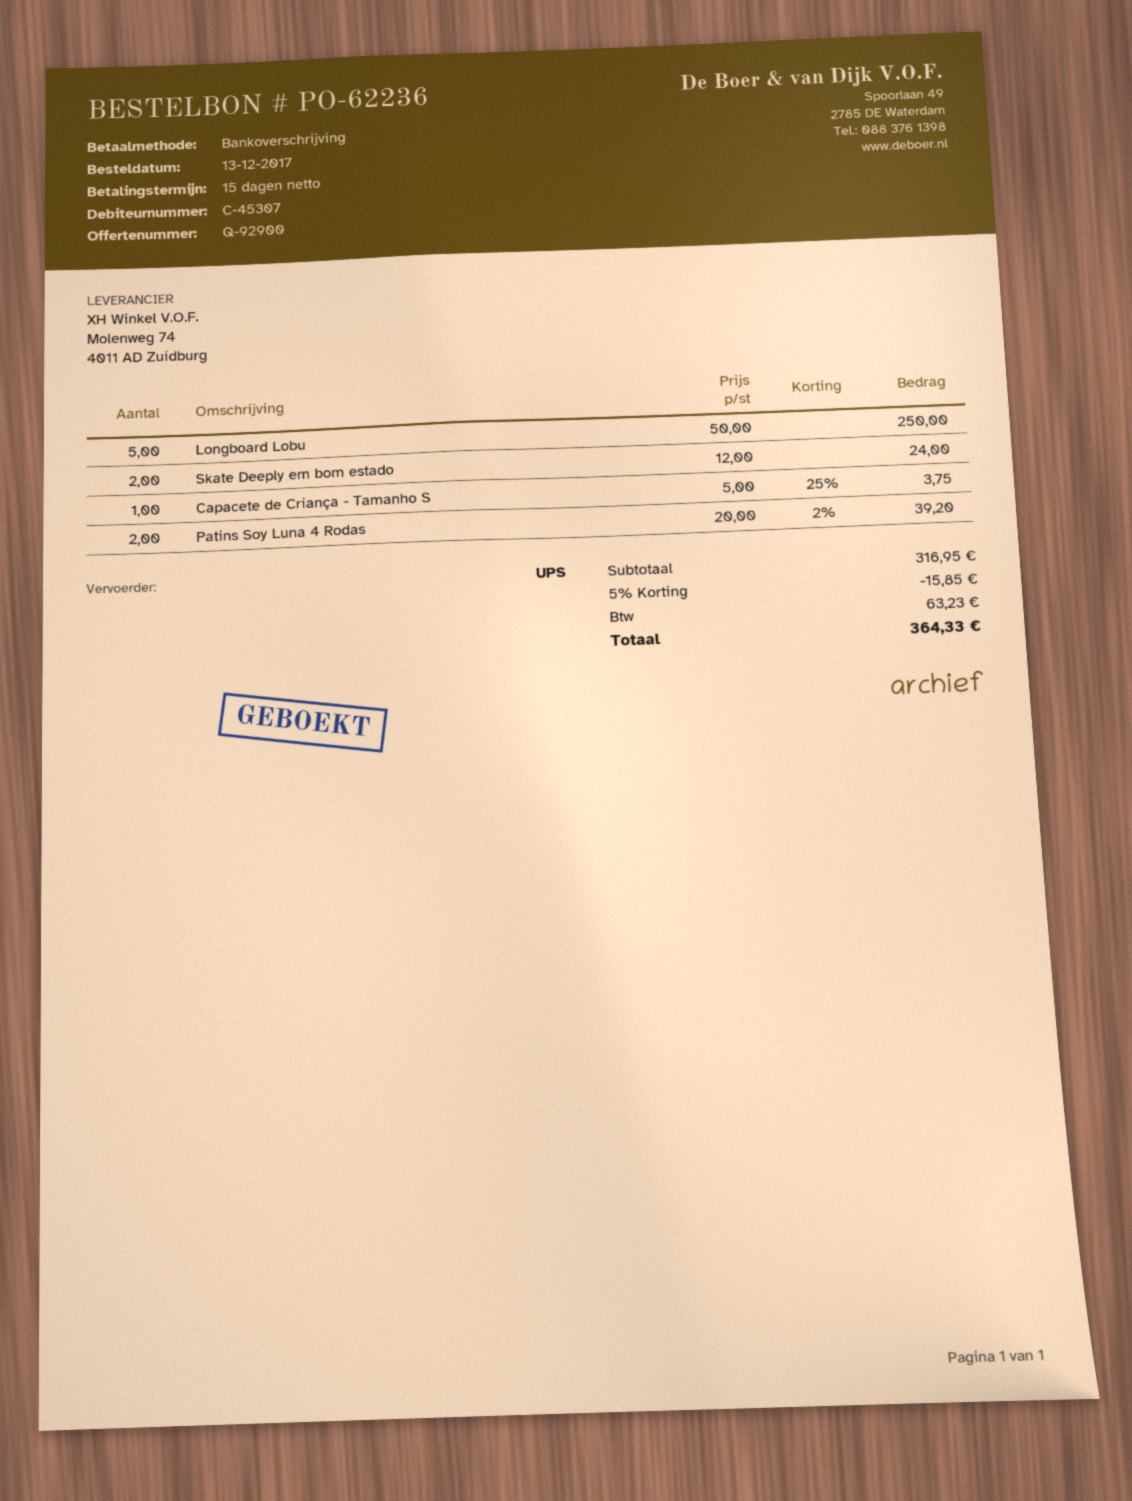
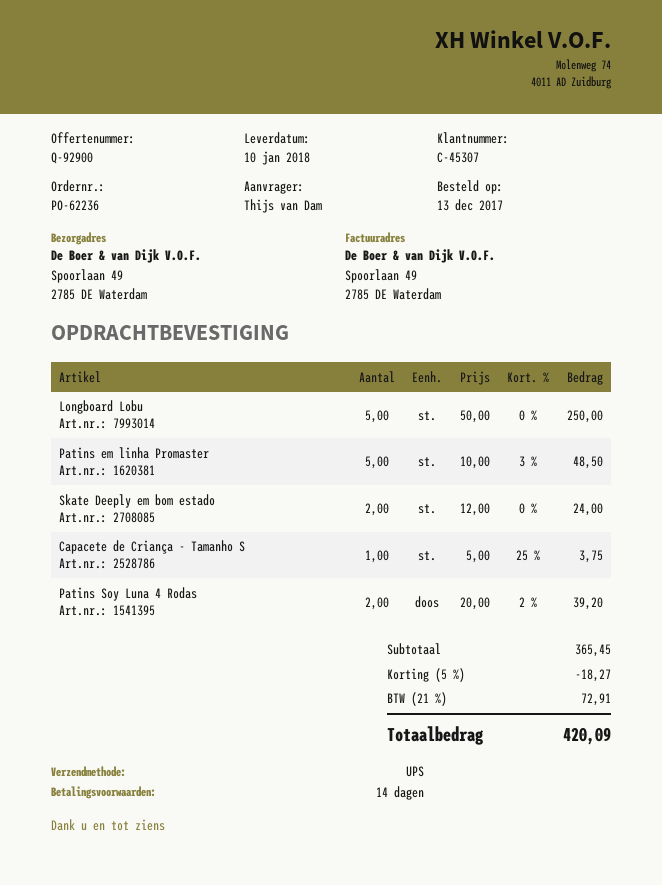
payment terms: 15 days -> 14 days
Patins em linha Promaster: none -> 5 x 10.00 - 3% = 48.50
subtotal: 316.95 -> 365.45
discount: 5% = 15.85 -> 5% = 18.27
tax: 63.23 -> 72.91
total: 364.33 -> 420.09

